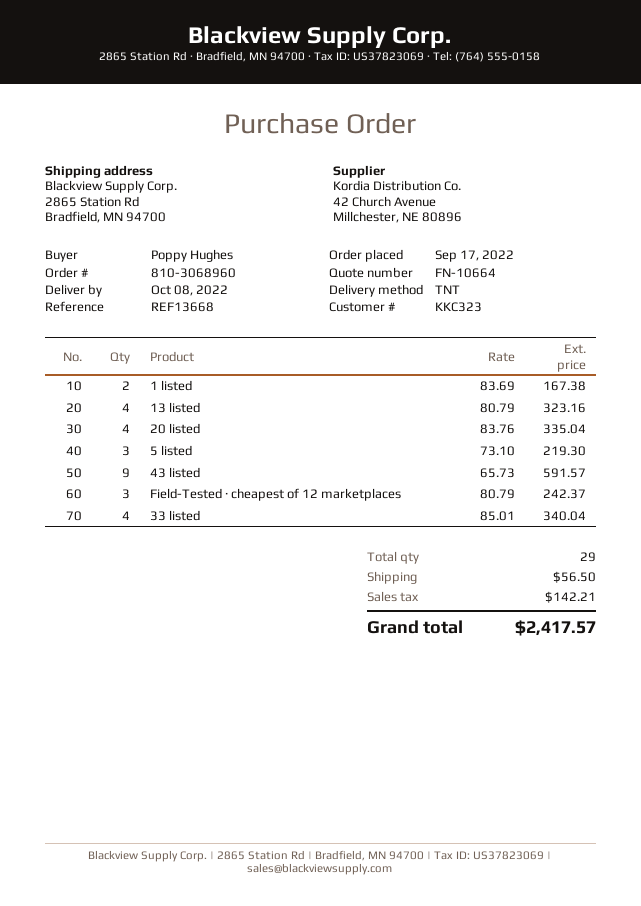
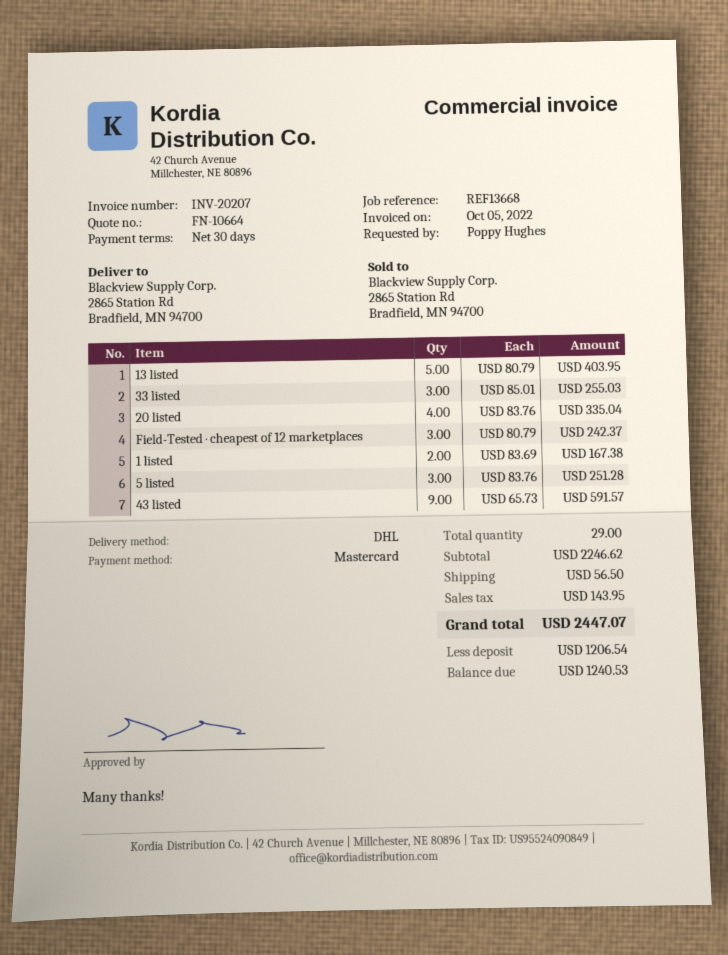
shipping method: TNT -> DHL
13 listed: 4 x 80.79 = 323.16 -> 5 x 80.79 = 403.95
5 listed: 3 x 73.10 = 219.30 -> 3 x 83.76 = 251.28
33 listed: 4 x 85.01 = 340.04 -> 3 x 85.01 = 255.03
tax: 142.21 -> 143.95
total: 2417.57 -> 2447.07

